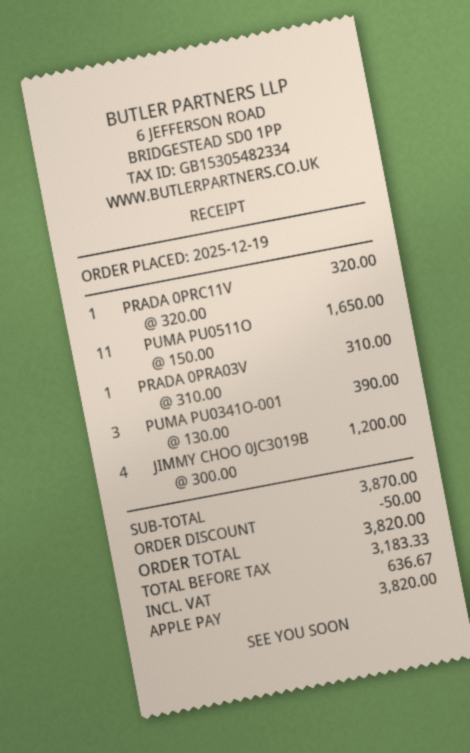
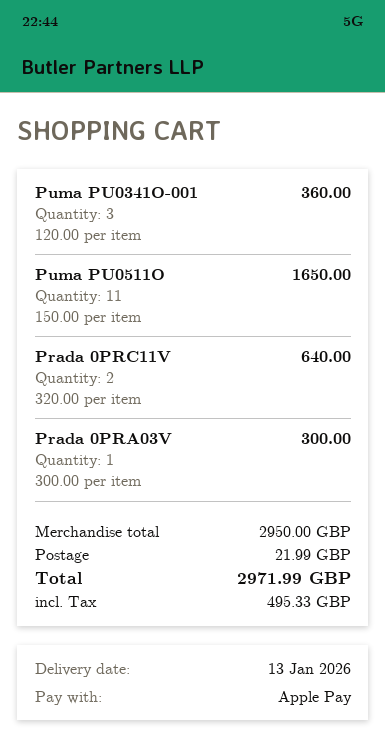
PRADA 0PRC11V: 1 x 320.00 = 320.00 -> 2 x 320.00 = 640.00
PRADA 0PRA03V: 1 x 310.00 = 310.00 -> 1 x 300.00 = 300.00
PUMA PU0341O-001: 3 x 130.00 = 390.00 -> 3 x 120.00 = 360.00
JIMMY CHOO 0JC3019B: 4 x 300.00 = 1200.00 -> none
subtotal: 3870.00 -> 2950.00
discount: 50.00 -> none
shipping: none -> 21.99
tax: 636.67 -> 495.33
total: 3820.00 -> 2971.99

